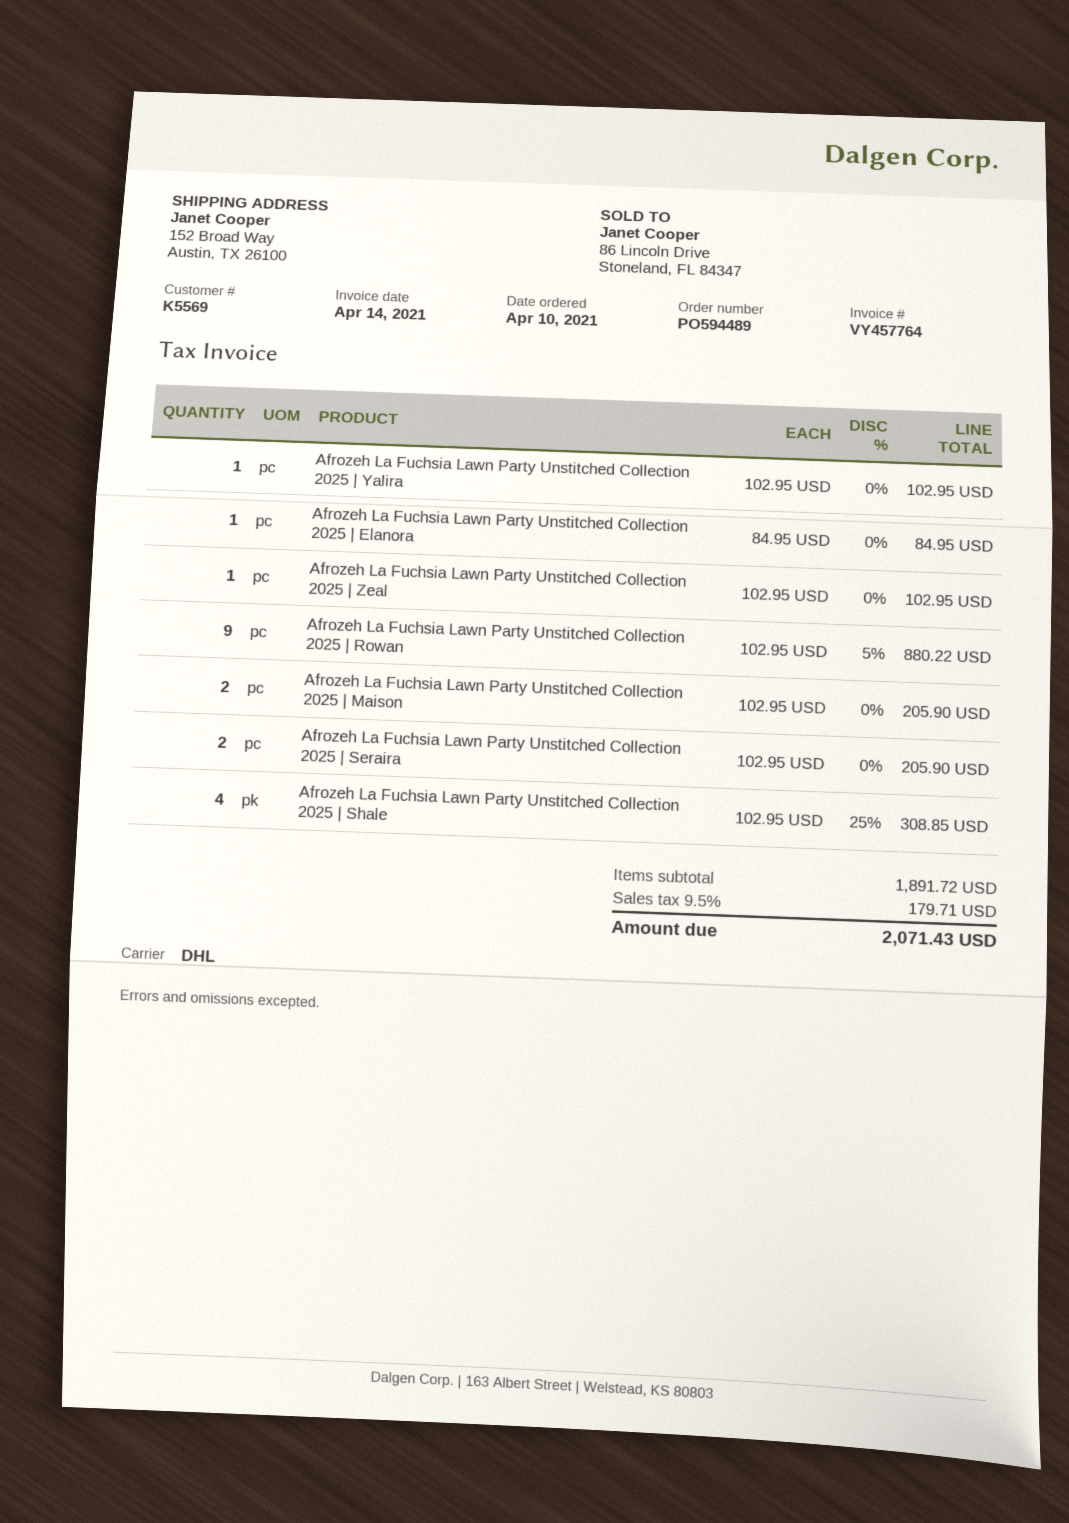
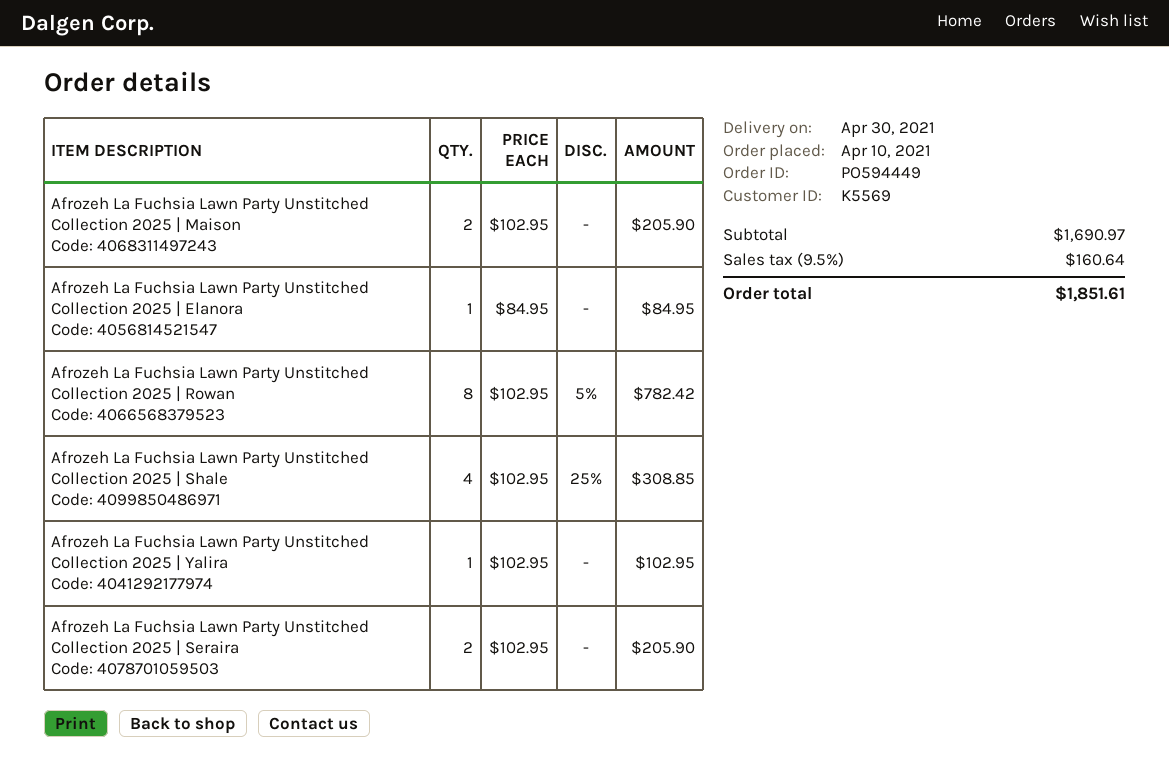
order number: PO594489 -> PO594449
Afrozeh La Fuchsia Lawn Party Unstitched Collection 2025 | Zeal: 1 x 102.95 = 102.95 -> none
Afrozeh La Fuchsia Lawn Party Unstitched Collection 2025 | Rowan: 9 x 102.95 - 5% = 880.22 -> 8 x 102.95 - 5% = 782.42
subtotal: 1891.72 -> 1690.97
tax: 9.5% = 179.71 -> 9.5% = 160.64
total: 2071.43 -> 1851.61

